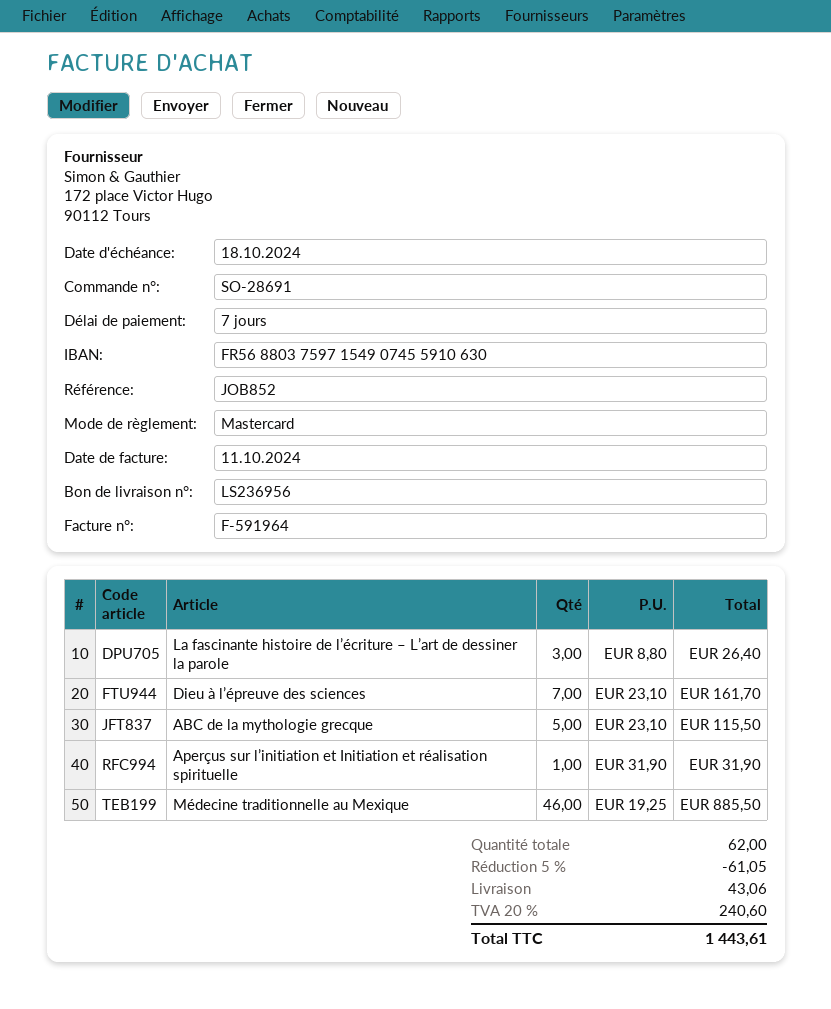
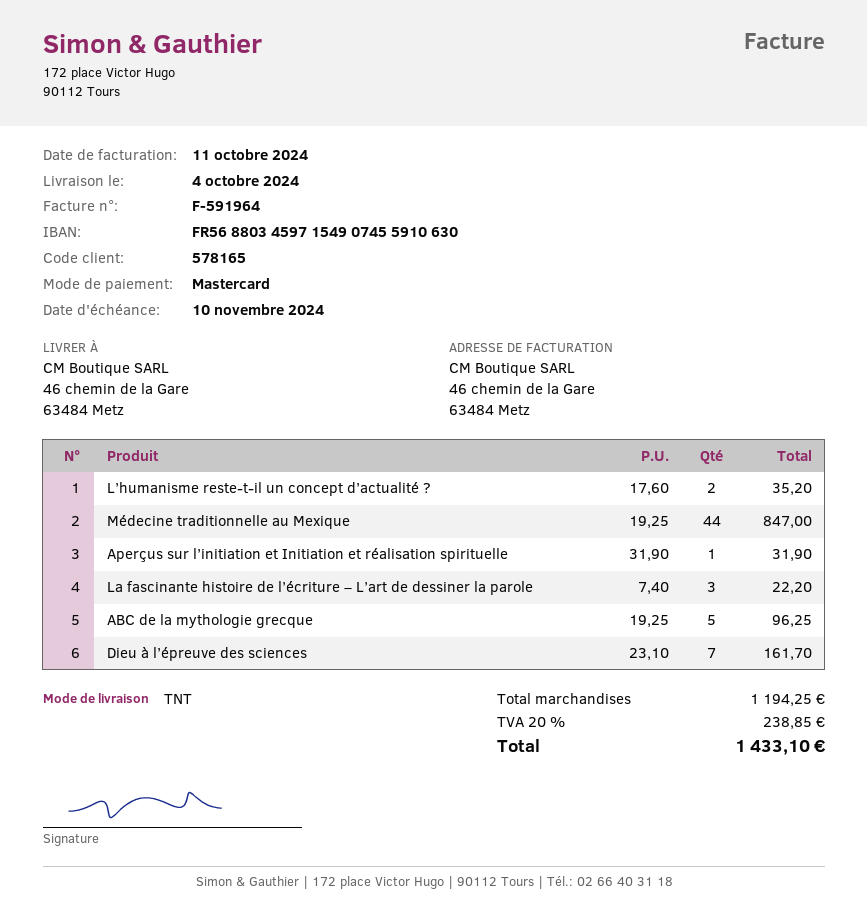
due date: 2024-10-18 -> 2024-11-10
bank account: FR5688037597154907455910630 -> FR5688034597154907455910630
La fascinante histoire de l’écriture – L’art de dessiner la parole: 3 x 8.80 = 26.40 -> 3 x 7.40 = 22.20
ABC de la mythologie grecque: 5 x 23.10 = 115.50 -> 5 x 19.25 = 96.25
Médecine traditionnelle au Mexique: 46 x 19.25 = 885.50 -> 44 x 19.25 = 847.00
L’humanisme reste-t-il un concept d’actualité ?: none -> 2 x 17.60 = 35.20
discount: 5% = 61.05 -> none
shipping: 43.06 -> none
tax: 20% = 240.60 -> 20% = 238.85
total: 1443.61 -> 1433.10

